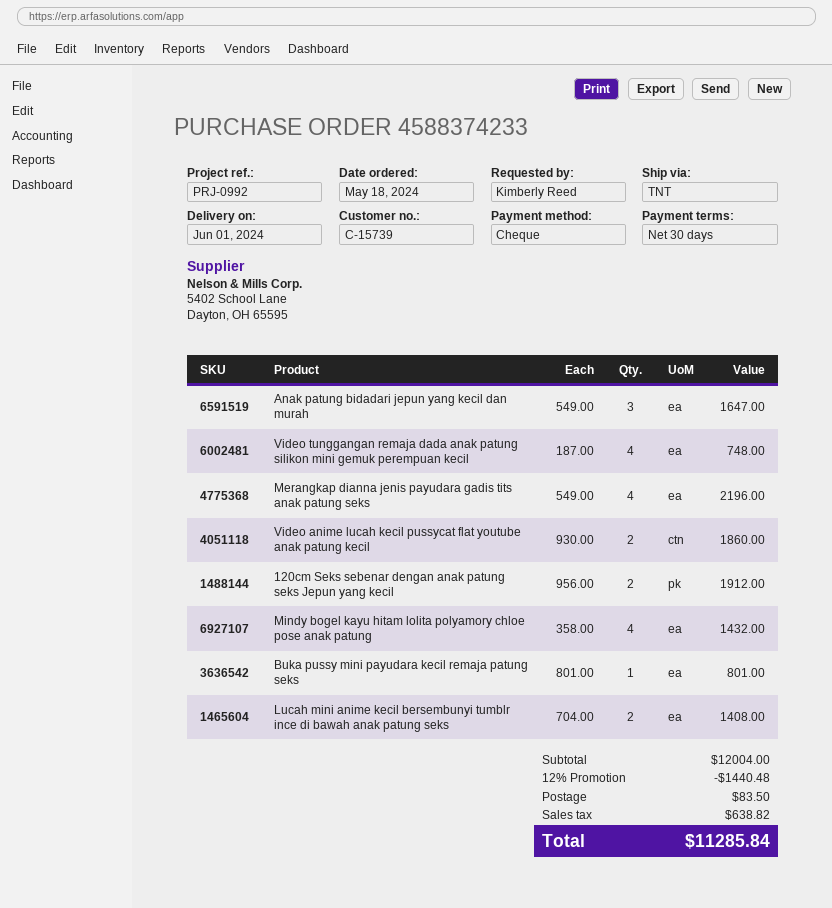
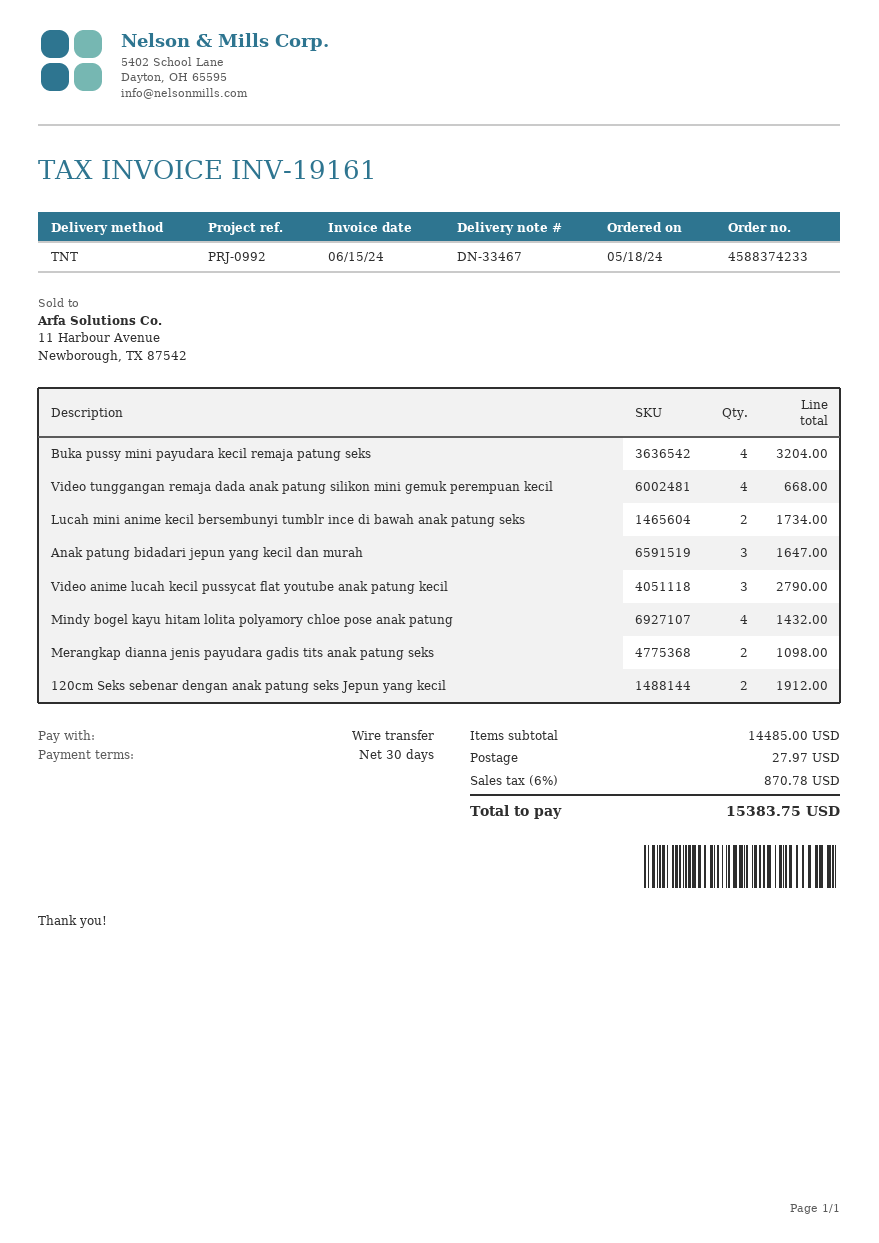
payment method: cheque -> bank transfer
Video tunggangan remaja dada anak patung silikon mini gemuk perempuan kecil: 4 for 748.00 -> 4 for 668.00
Merangkap dianna jenis payudara gadis tits anak patung seks: 4 for 2196.00 -> 2 for 1098.00
Video anime lucah kecil pussycat flat youtube anak patung kecil: 2 for 1860.00 -> 3 for 2790.00
Buka pussy mini payudara kecil remaja patung seks: 1 for 801.00 -> 4 for 3204.00
Lucah mini anime kecil bersembunyi tumblr ince di bawah anak patung seks: 2 for 1408.00 -> 2 for 1734.00
subtotal: 12004.00 -> 14485.00
discount: 12% = 1440.48 -> none
shipping: 83.50 -> 27.97
tax: 638.82 -> 870.78
total: 11285.84 -> 15383.75

